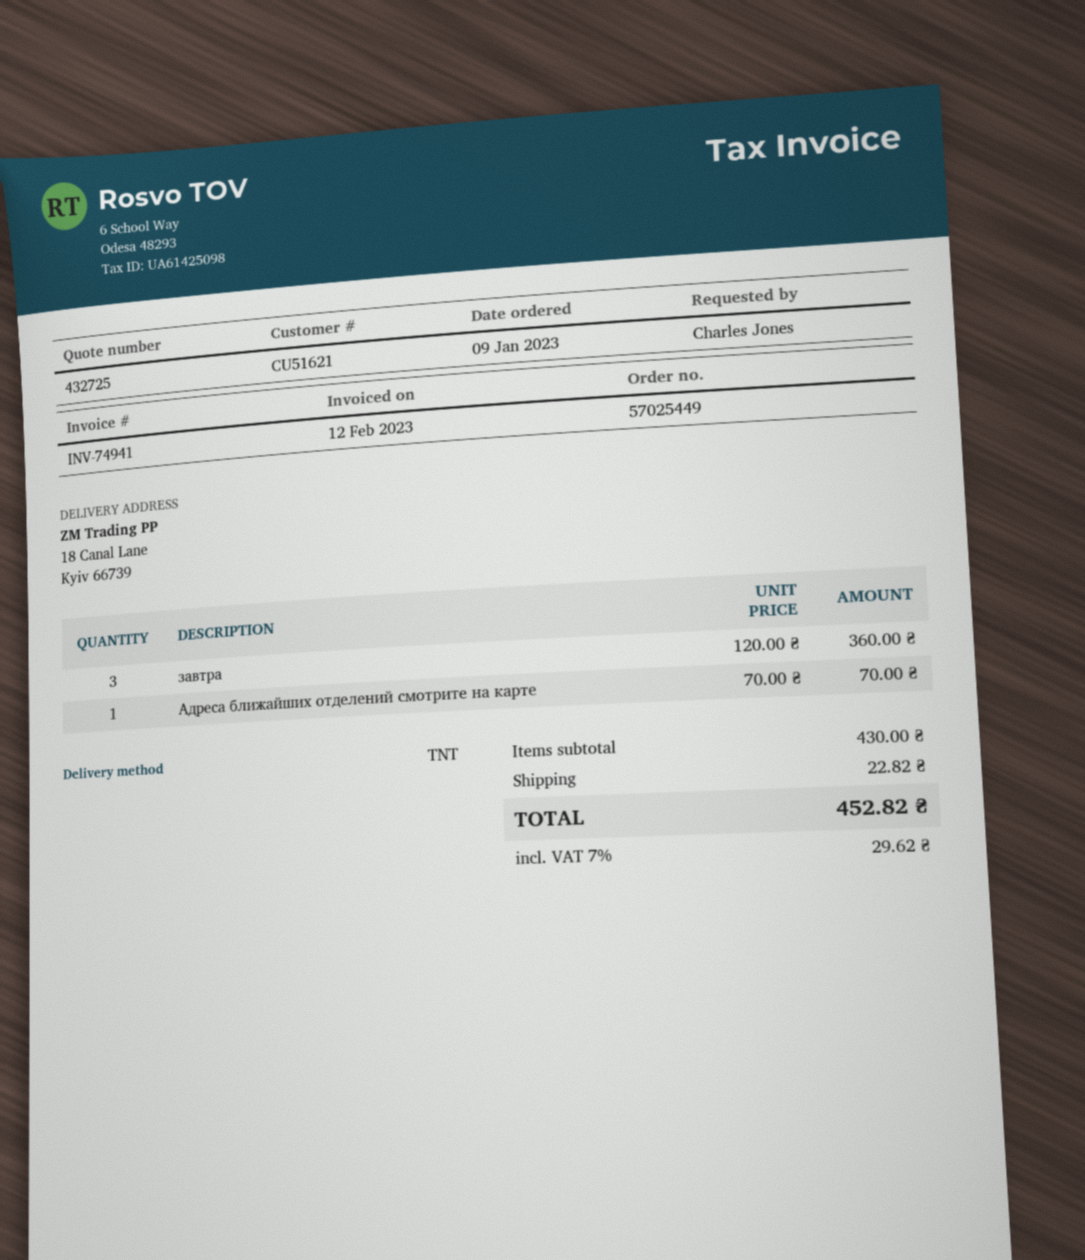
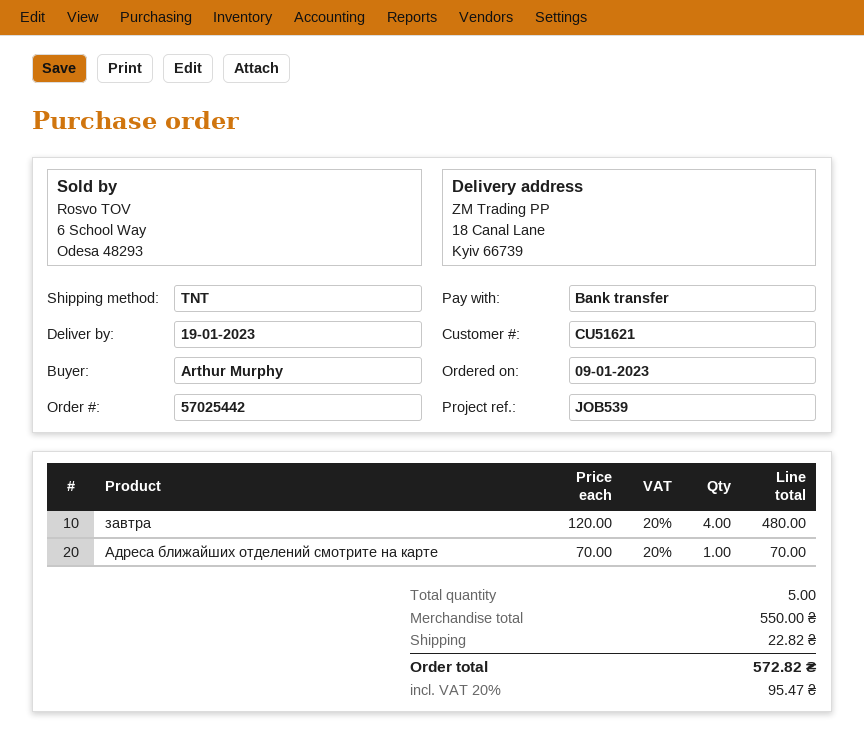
order number: 57025449 -> 57025442
ordered by: Charles Jones -> Arthur Murphy
завтра: 3 x 120.00 = 360.00 -> 4 x 120.00 = 480.00
subtotal: 430.00 -> 550.00
tax: 7% = 29.62 -> 20% = 95.47
total: 452.82 -> 572.82

